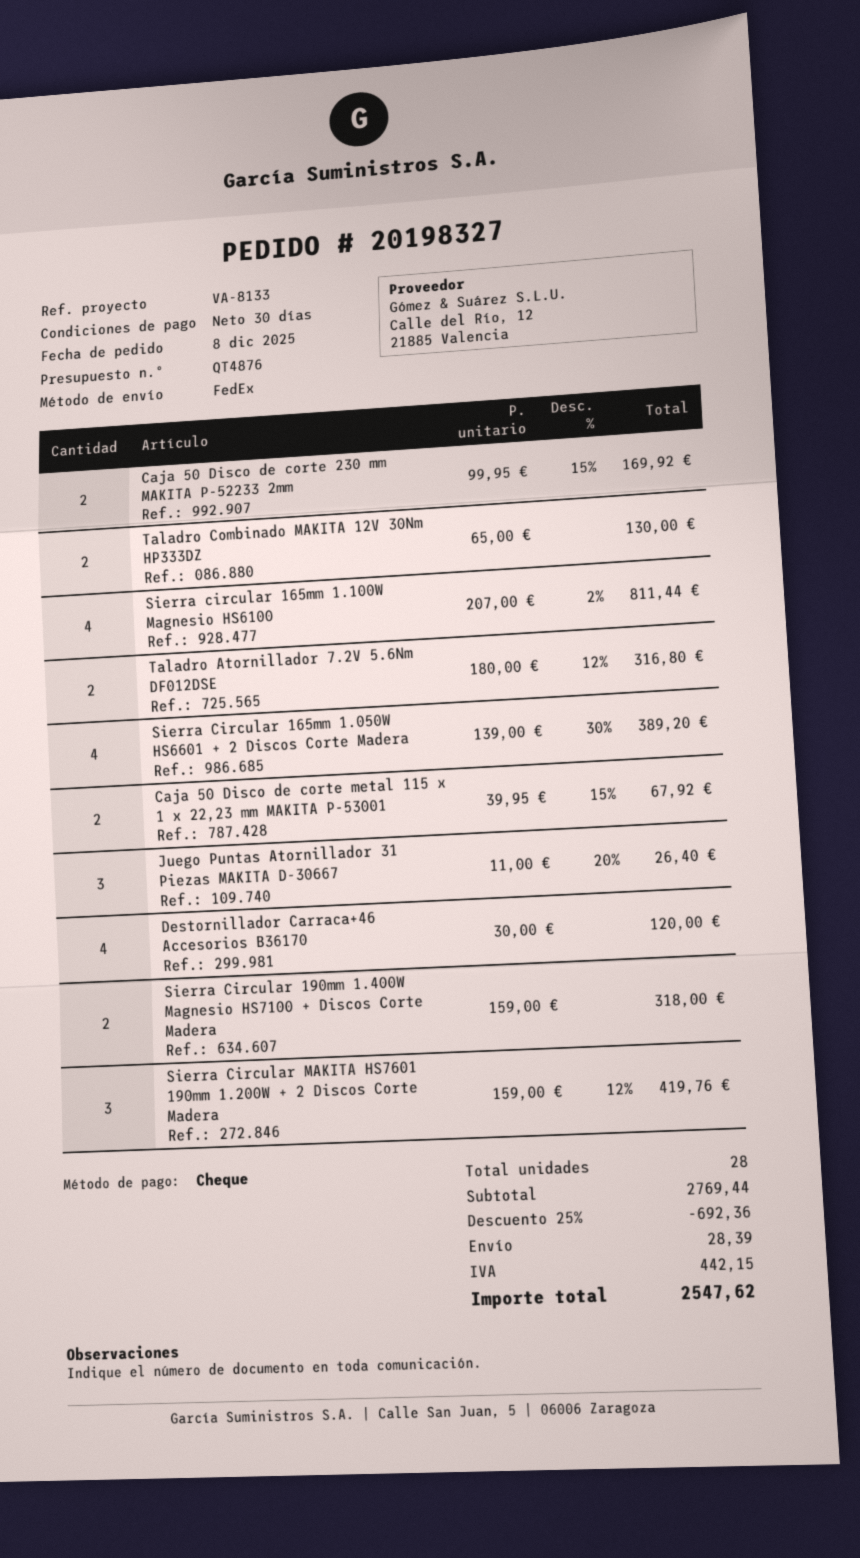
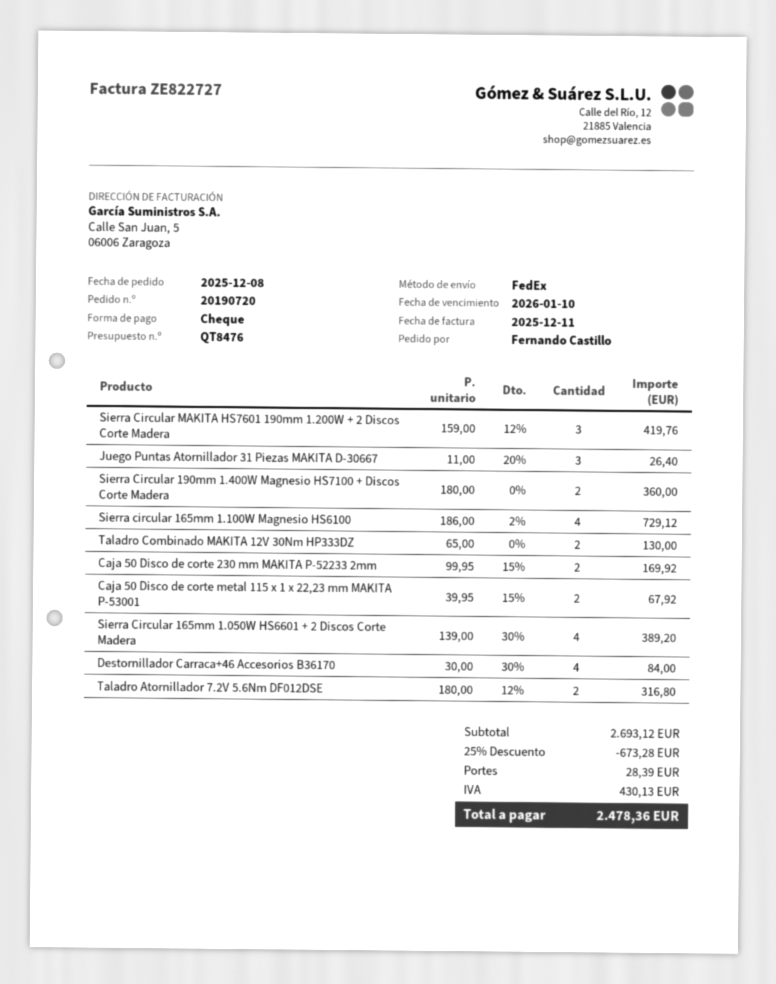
quote number: QT4876 -> QT8476
order number: 20198327 -> 20190720
Sierra circular 165mm 1.100W Magnesio HS6100: 4 x 207.00 - 2% = 811.44 -> 4 x 186.00 - 2% = 729.12
Destornillador Carraca+46 Accesorios B36170: 4 x 30.00 = 120.00 -> 4 x 30.00 - 30% = 84.00
Sierra Circular 190mm 1.400W Magnesio HS7100 + Discos Corte Madera: 2 x 159.00 = 318.00 -> 2 x 180.00 = 360.00
subtotal: 2769.44 -> 2693.12
discount: 25% = 692.36 -> 25% = 673.28
tax: 442.15 -> 430.13
total: 2547.62 -> 2478.36

